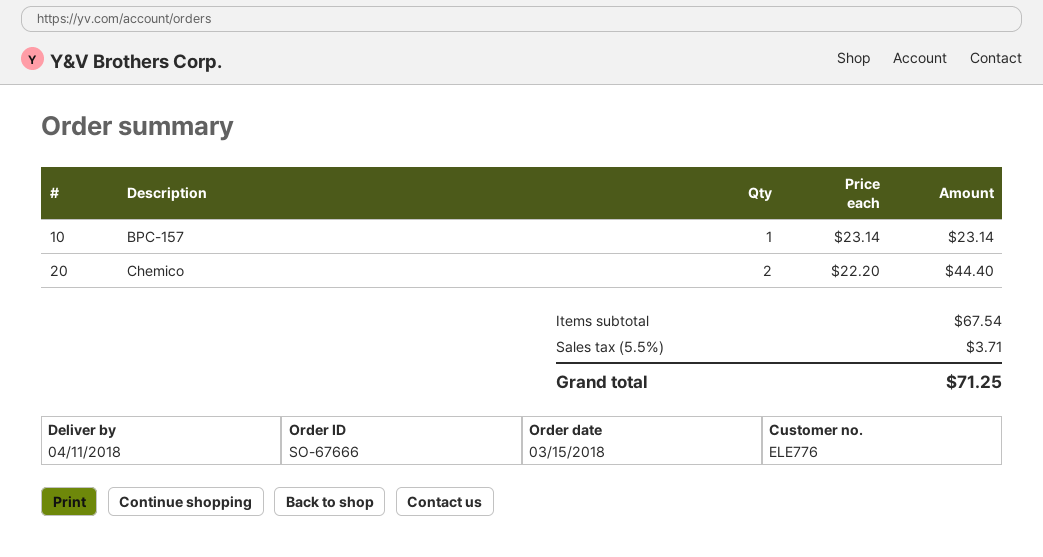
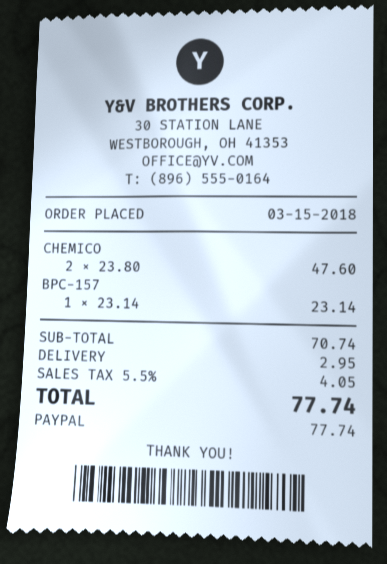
Chemico: 2 x 22.20 = 44.40 -> 2 x 23.80 = 47.60
subtotal: 67.54 -> 70.74
shipping: none -> 2.95
tax: 5.5% = 3.71 -> 5.5% = 4.05
total: 71.25 -> 77.74

